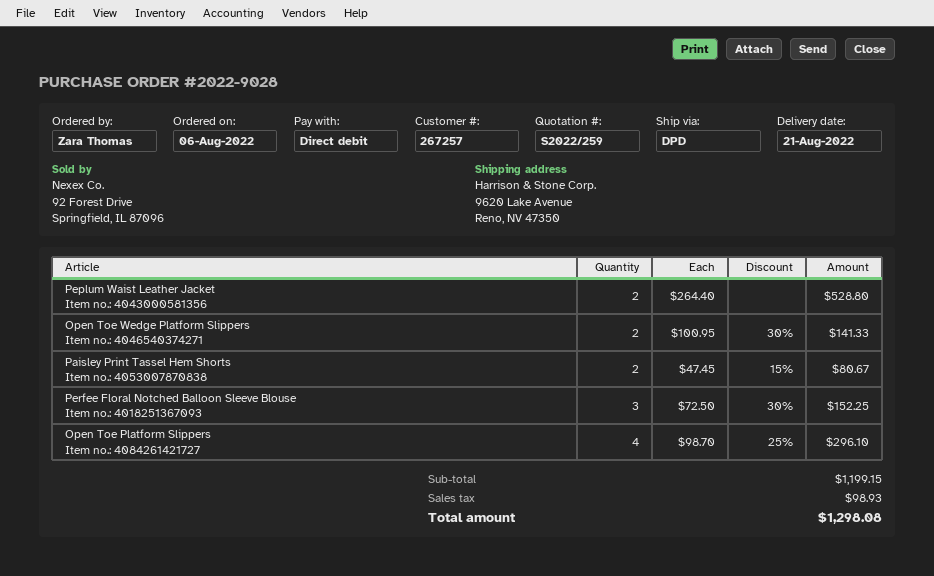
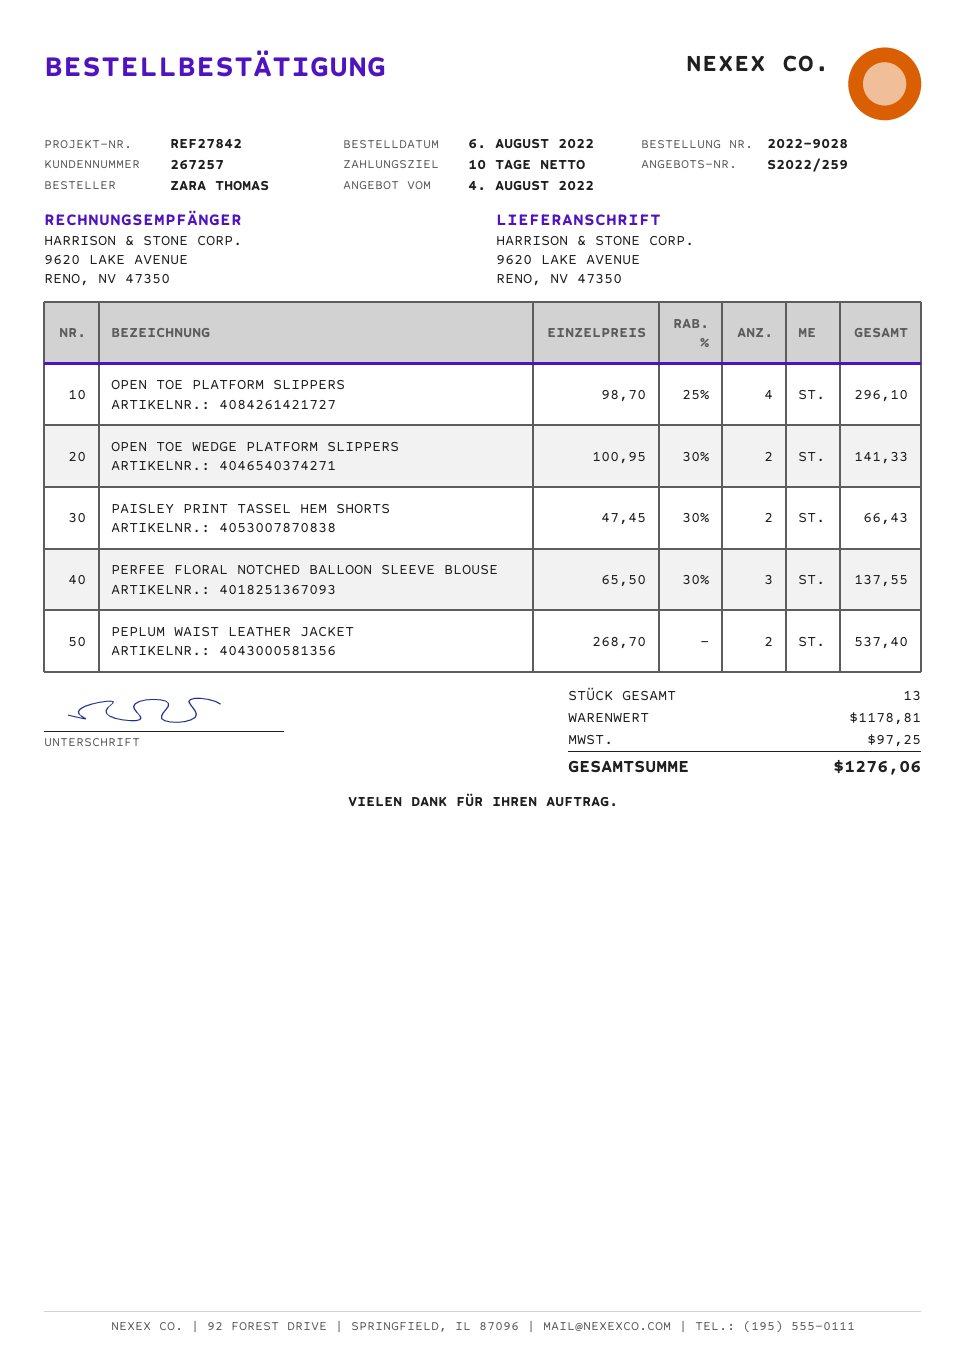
Peplum Waist Leather Jacket: 2 x 264.40 = 528.80 -> 2 x 268.70 = 537.40
Paisley Print Tassel Hem Shorts: 2 x 47.45 - 15% = 80.67 -> 2 x 47.45 - 30% = 66.43
Perfee Floral Notched Balloon Sleeve Blouse: 3 x 72.50 - 30% = 152.25 -> 3 x 65.50 - 30% = 137.55
subtotal: 1199.15 -> 1178.81
tax: 98.93 -> 97.25
total: 1298.08 -> 1276.06

